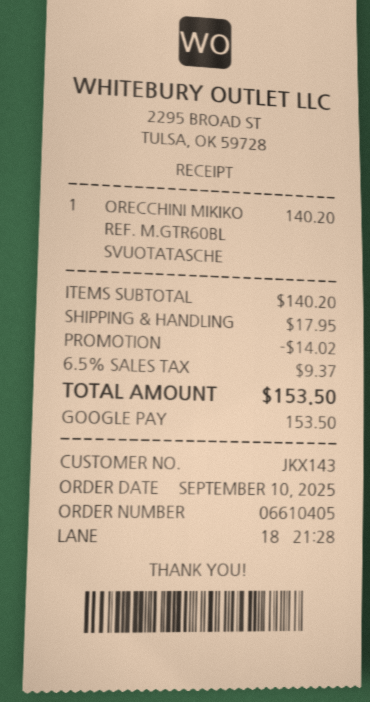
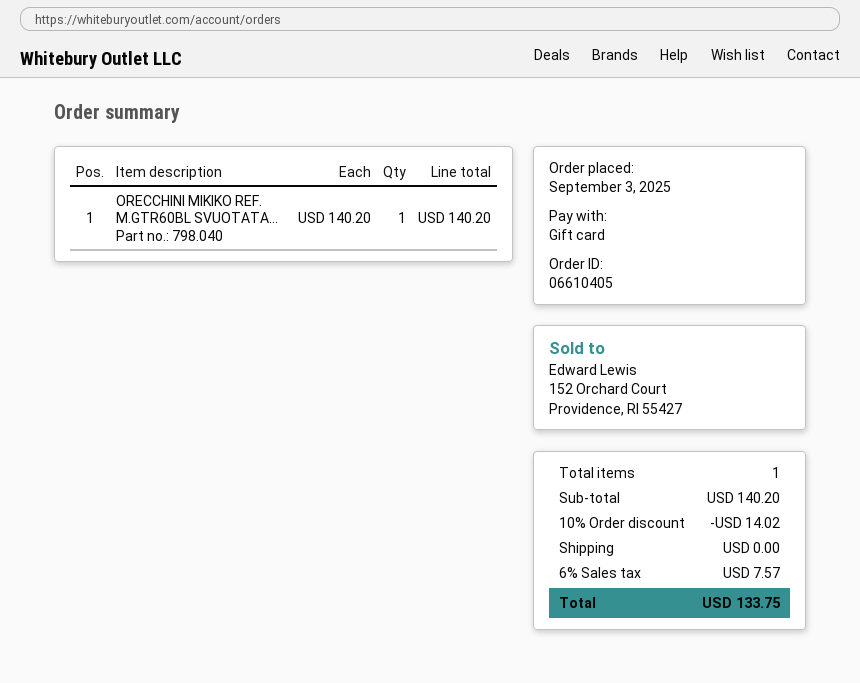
order date: 2025-09-10 -> 2025-09-03
payment method: Google Pay -> gift card
shipping: 17.95 -> 0.00
tax: 6.5% = 9.37 -> 6% = 7.57
total: 153.50 -> 133.75

